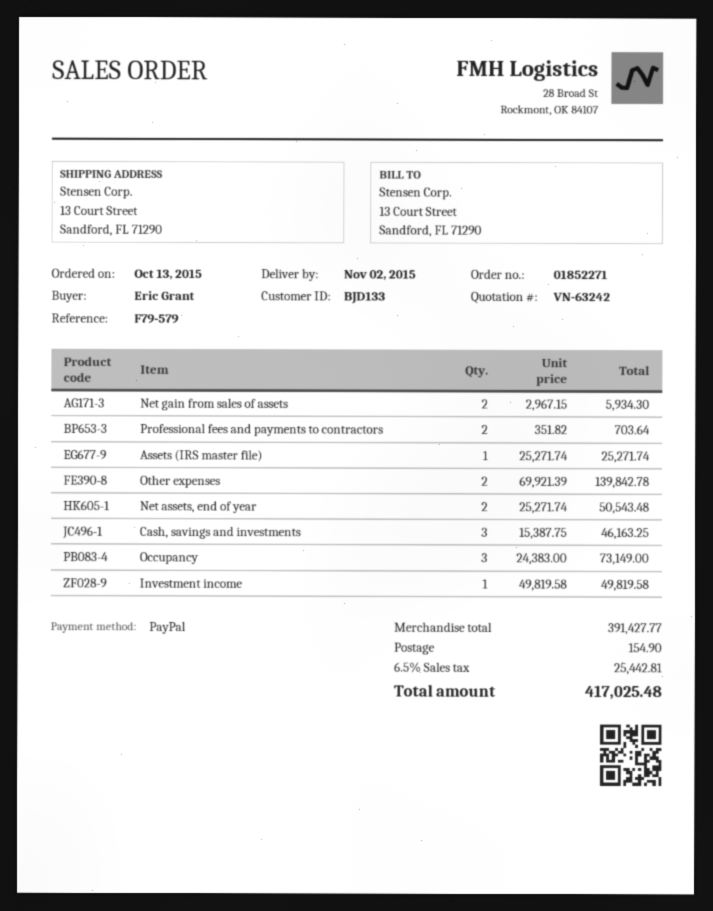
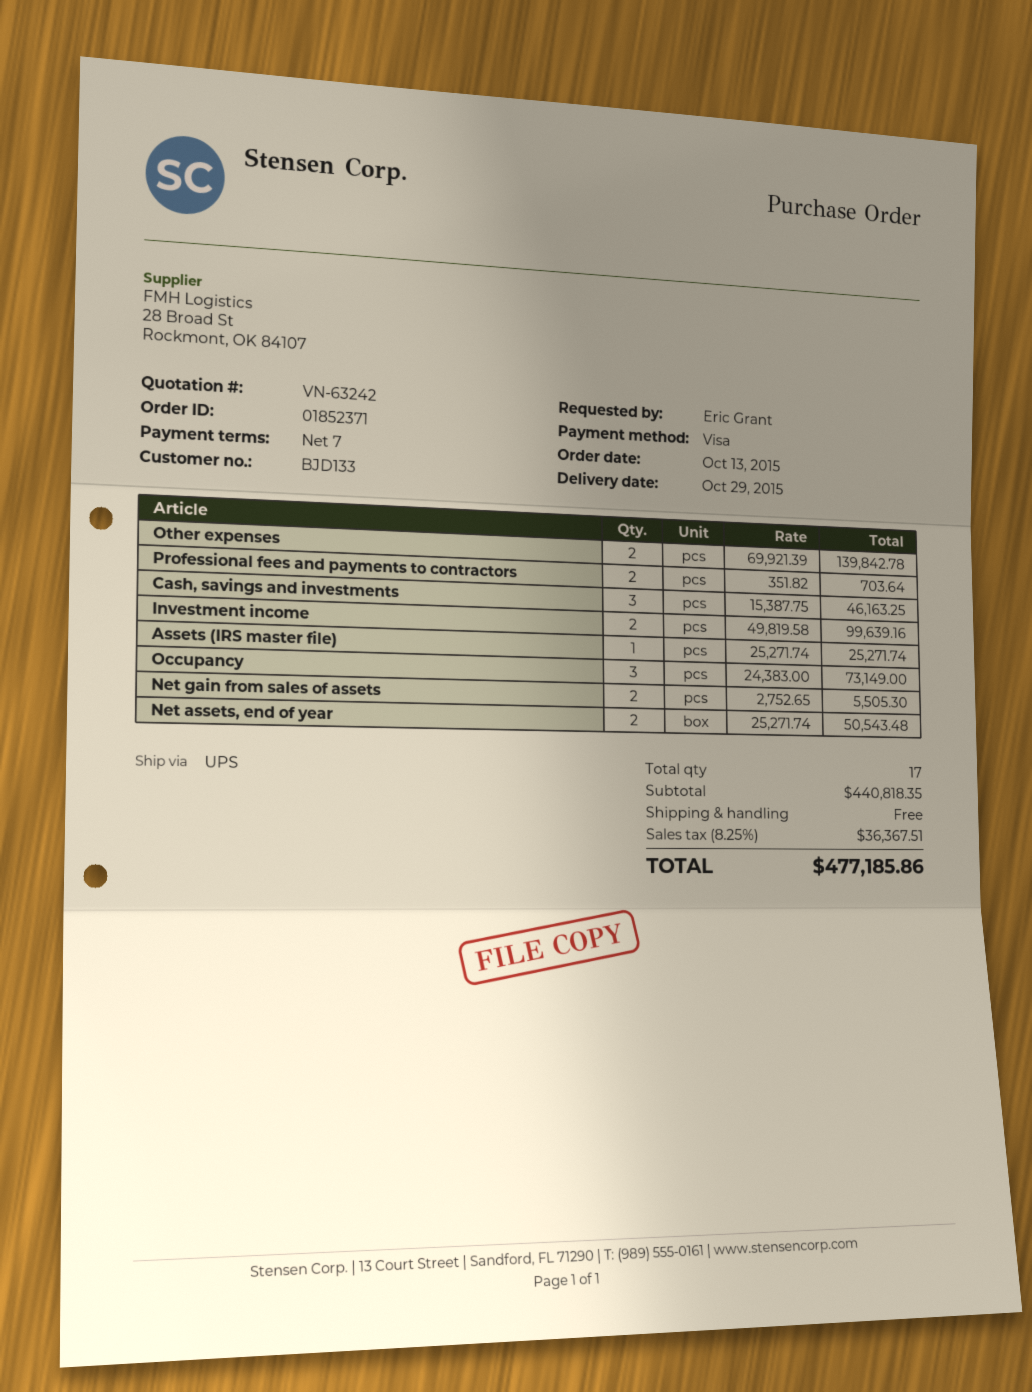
order number: 01852271 -> 01852371
delivery date: 2015-11-02 -> 2015-10-29
payment method: PayPal -> Visa
Net gain from sales of assets: 2 x 2967.15 = 5934.30 -> 2 x 2752.65 = 5505.30
Investment income: 1 x 49819.58 = 49819.58 -> 2 x 49819.58 = 99639.16
subtotal: 391427.77 -> 440818.35
shipping: 154.90 -> 0.00
tax: 6.5% = 25442.81 -> 8.25% = 36367.51
total: 417025.48 -> 477185.86

